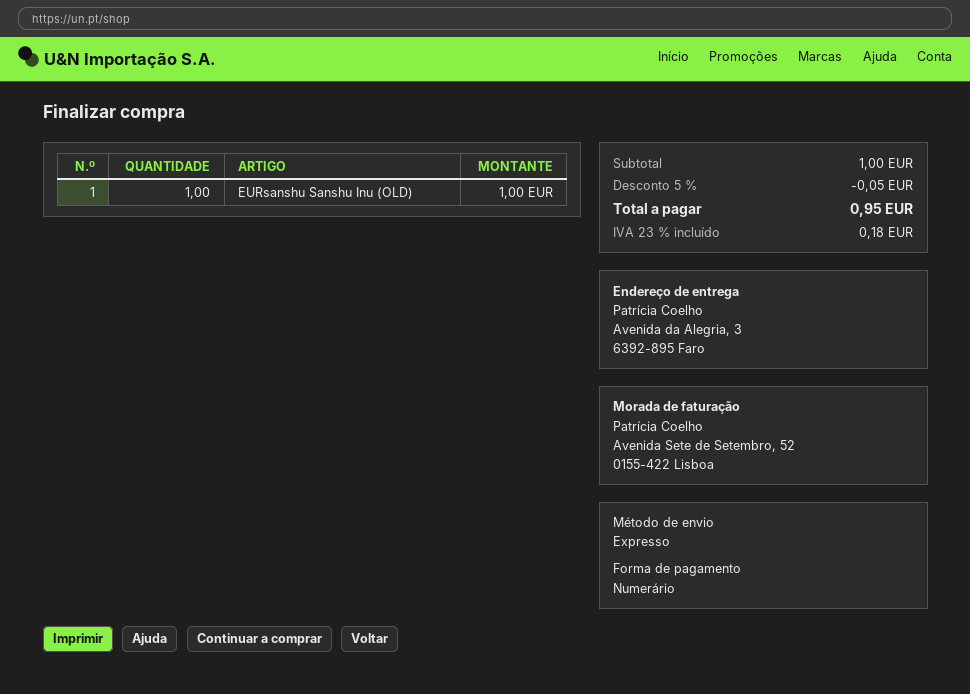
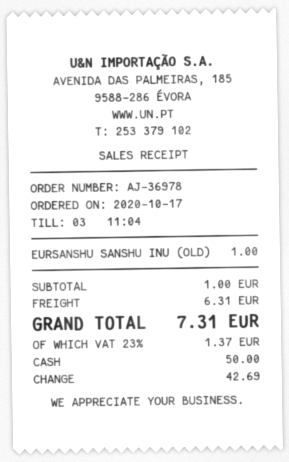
discount: 5% = 0.05 -> none
shipping: none -> 6.31
tax: 23% = 0.18 -> 23% = 1.37
total: 0.95 -> 7.31

